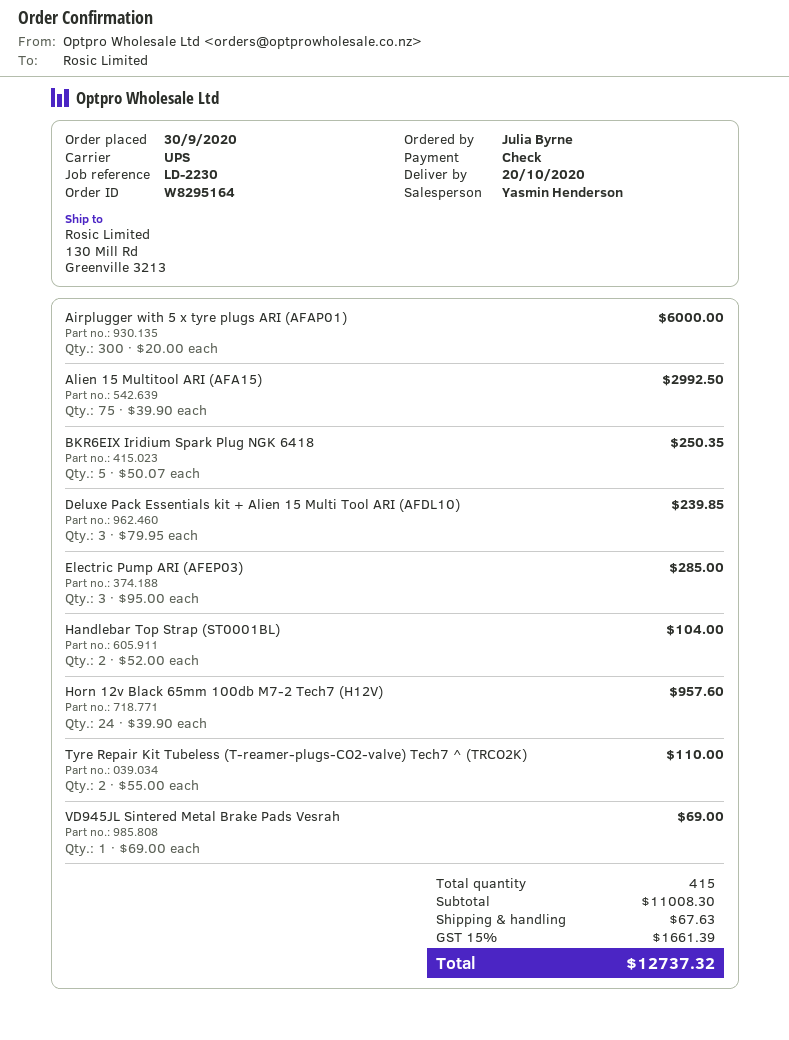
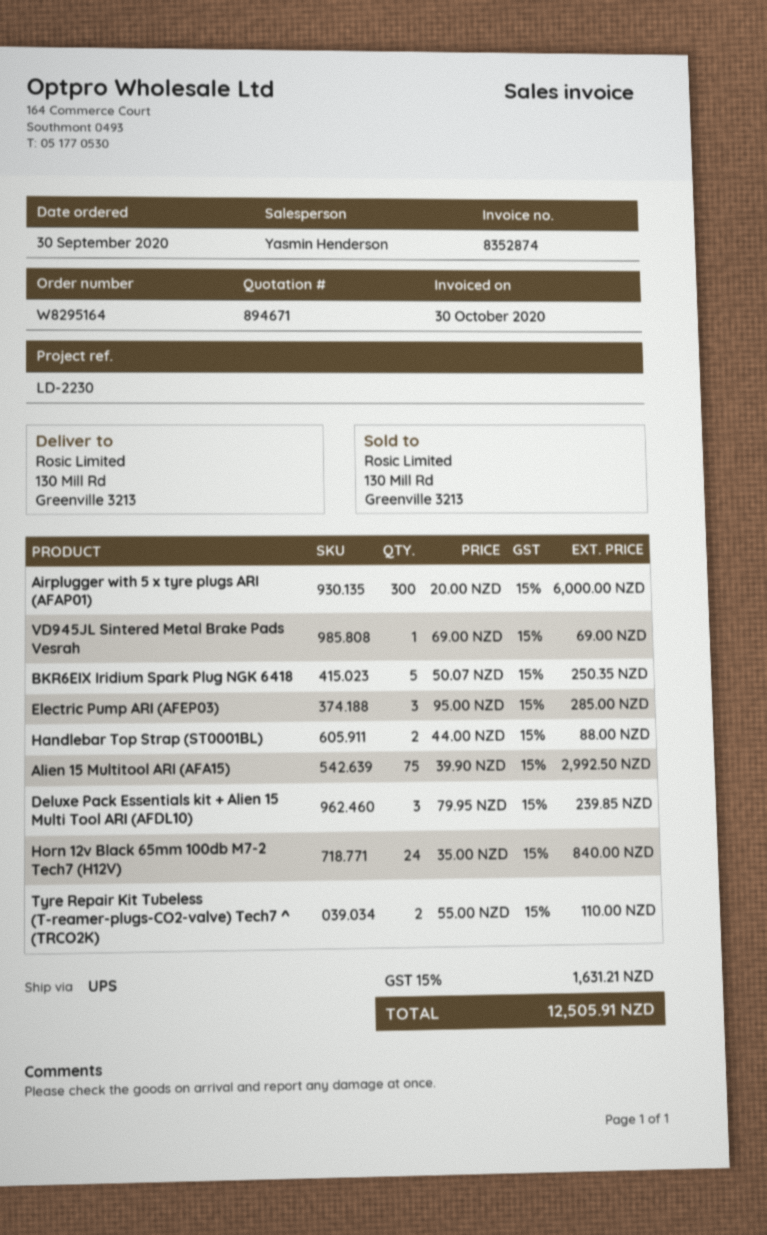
Handlebar Top Strap (ST0001BL): 2 x 52.00 = 104.00 -> 2 x 44.00 = 88.00
Horn 12v Black 65mm 100db M7-2 Tech7 (H12V): 24 x 39.90 = 957.60 -> 24 x 35.00 = 840.00
shipping: 67.63 -> none
tax: 15% = 1661.39 -> 15% = 1631.21
total: 12737.32 -> 12505.91

